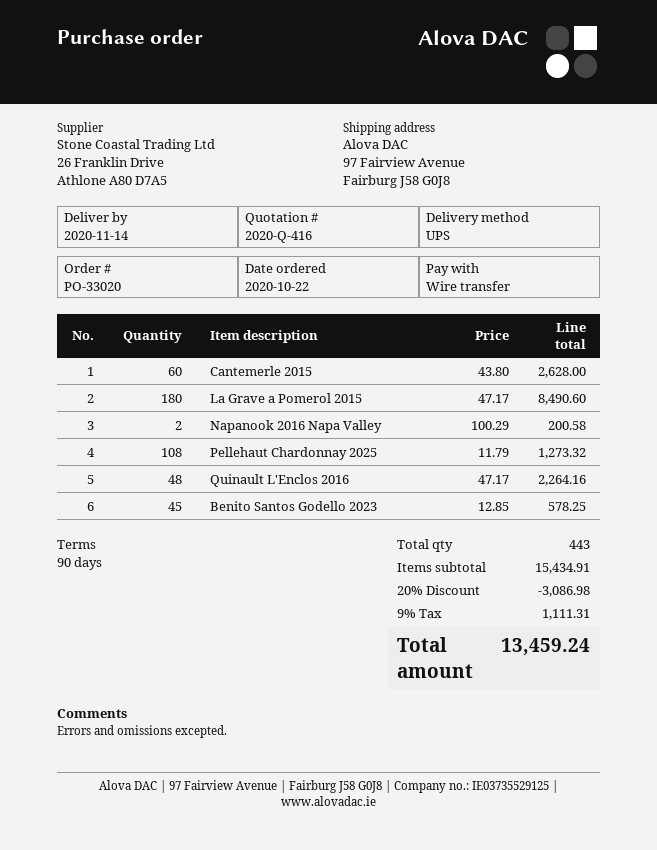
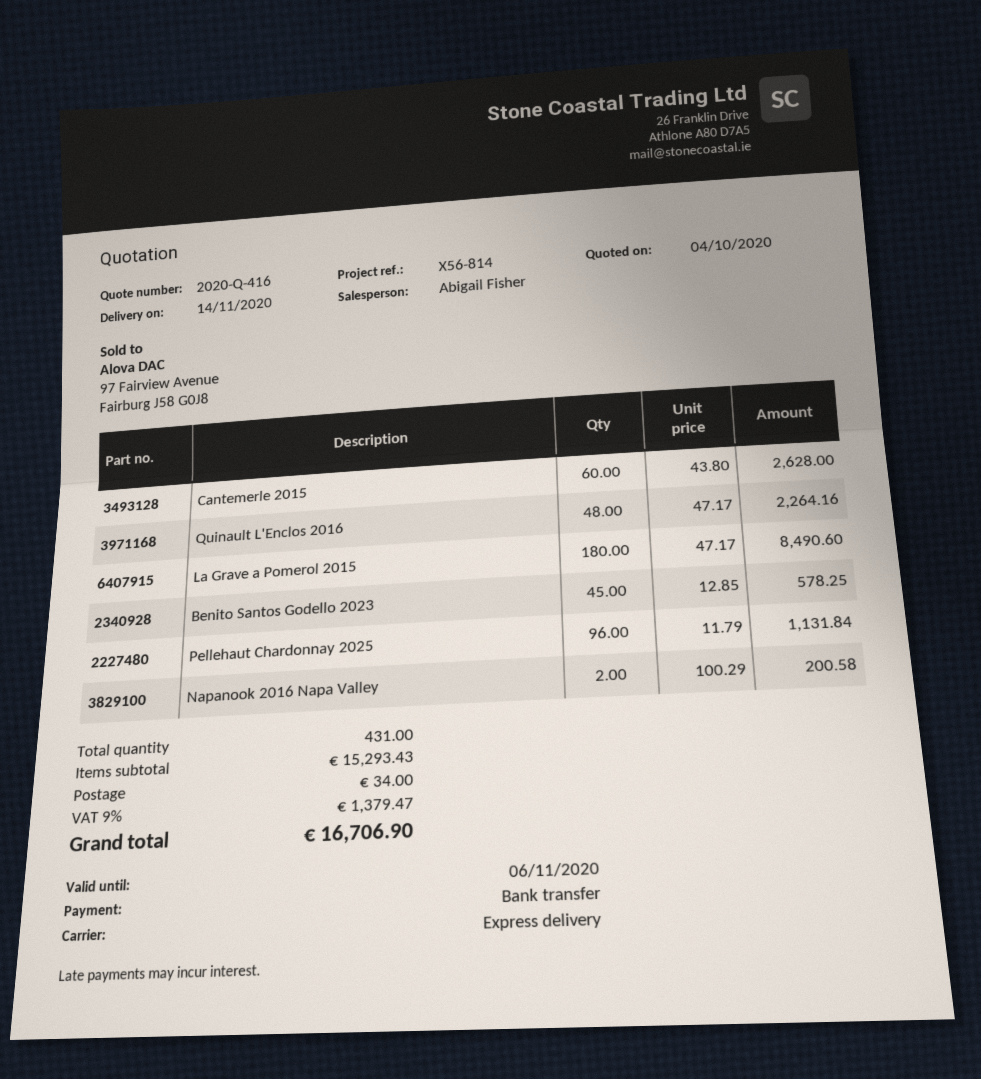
shipping method: UPS -> express
Pellehaut Chardonnay 2025: 108 x 11.79 = 1273.32 -> 96 x 11.79 = 1131.84
total quantity: 443 -> 431
subtotal: 15434.91 -> 15293.43
discount: 20% = 3086.98 -> none
shipping: none -> 34.00
tax: 9% = 1111.31 -> 9% = 1379.47
total: 13459.24 -> 16706.90

